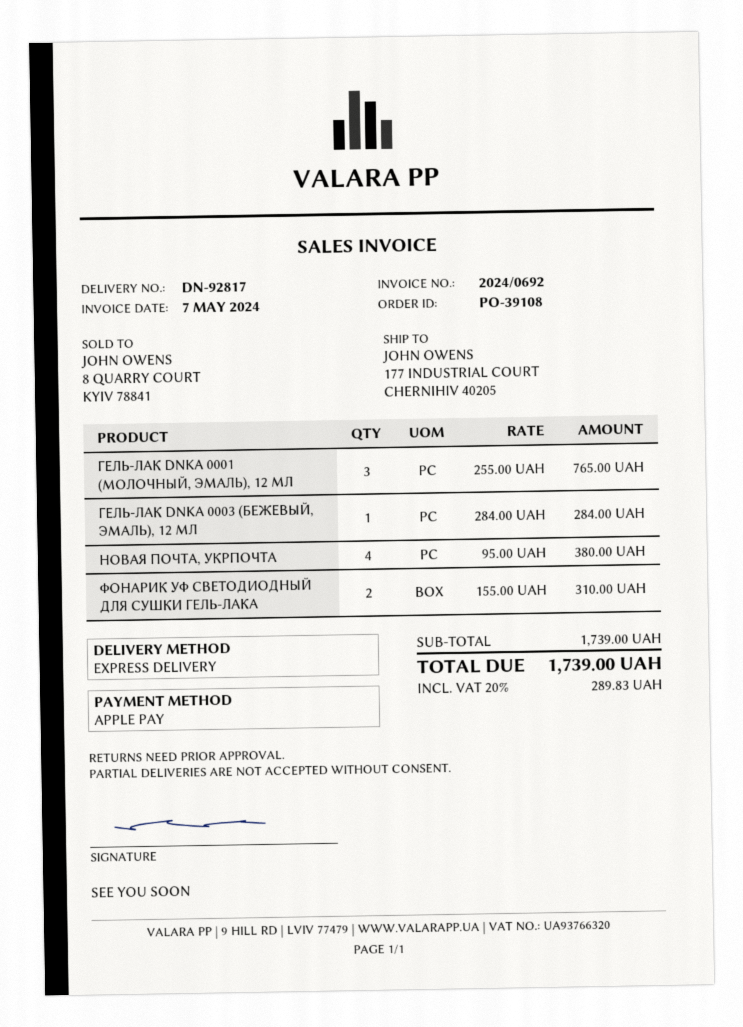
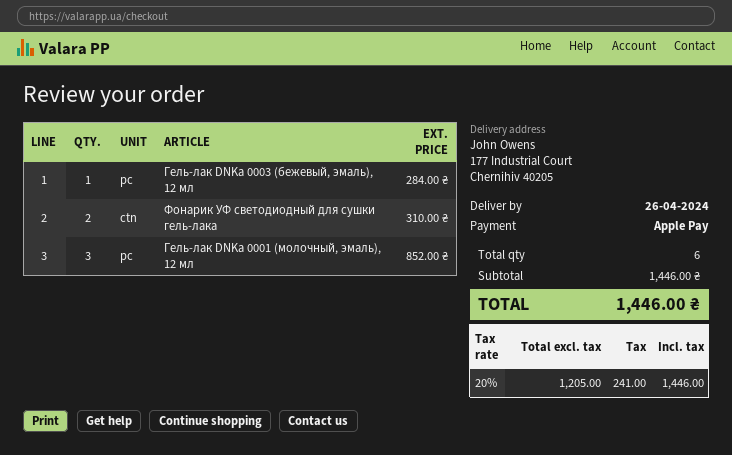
ГЕЛЬ-ЛАК DNKA 0001 (МОЛОЧНЫЙ, ЭМАЛЬ), 12 МЛ: 3 for 765.00 -> 3 for 852.00
НОВАЯ ПОЧТА, УКРПОЧТА: 4 for 380.00 -> none
subtotal: 1739.00 -> 1446.00
tax: 20% = 289.83 -> 20% = 241.00
total: 1739.00 -> 1446.00

